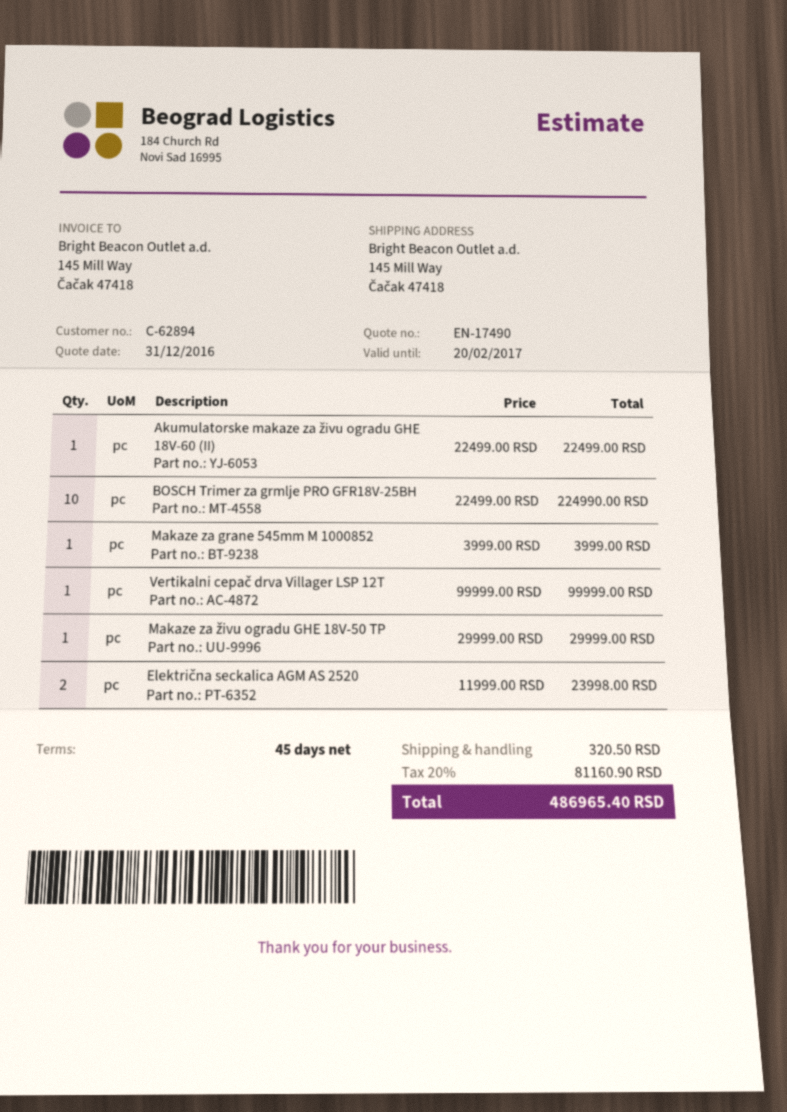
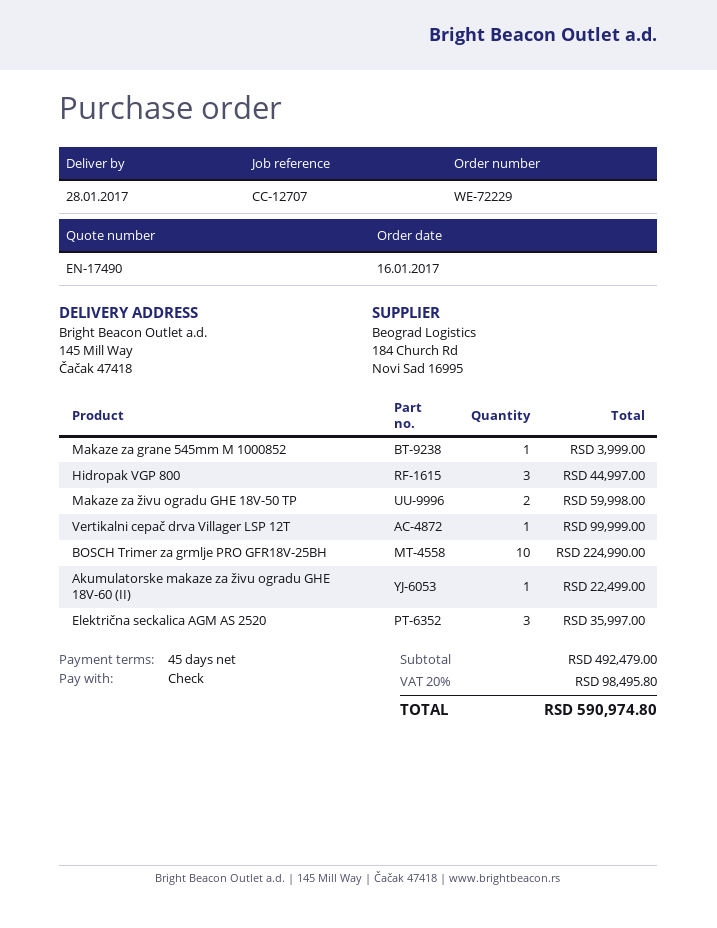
Makaze za živu ogradu GHE 18V-50 TP: 1 for 29999.00 -> 2 for 59998.00
Električna seckalica AGM AS 2520: 2 for 23998.00 -> 3 for 35997.00
Hidropak VGP 800: none -> 3 for 44997.00
shipping: 320.50 -> none
tax: 20% = 81160.90 -> 20% = 98495.80
total: 486965.40 -> 590974.80

